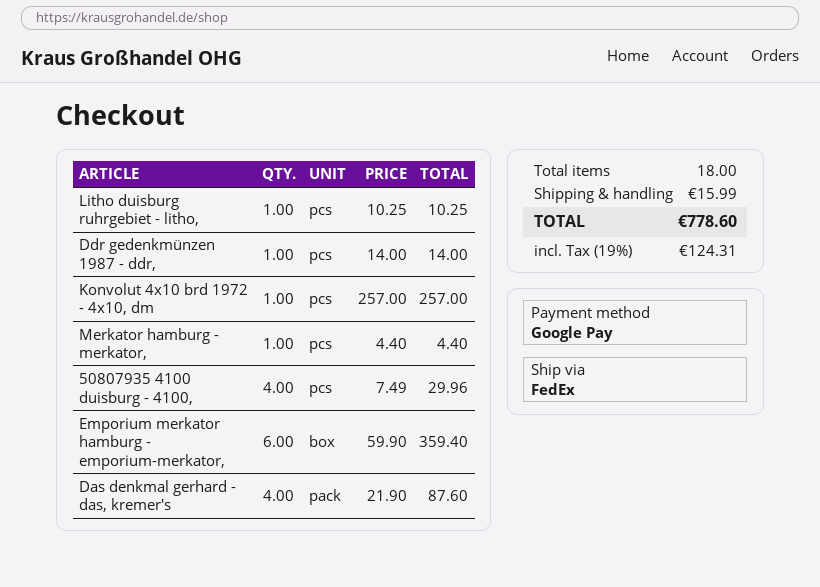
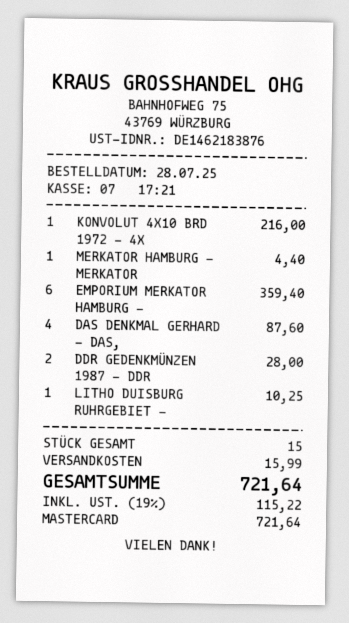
payment method: Google Pay -> Mastercard
Ddr gedenkmünzen 1987 - ddr,: 1 for 14.00 -> 2 for 28.00
Konvolut 4x10 brd 1972 - 4x10, dm: 1 for 257.00 -> 1 for 216.00
50807935 4100 duisburg - 4100,: 4 for 29.96 -> none
total quantity: 18 -> 15
tax: 19% = 124.31 -> 19% = 115.22
total: 778.60 -> 721.64

